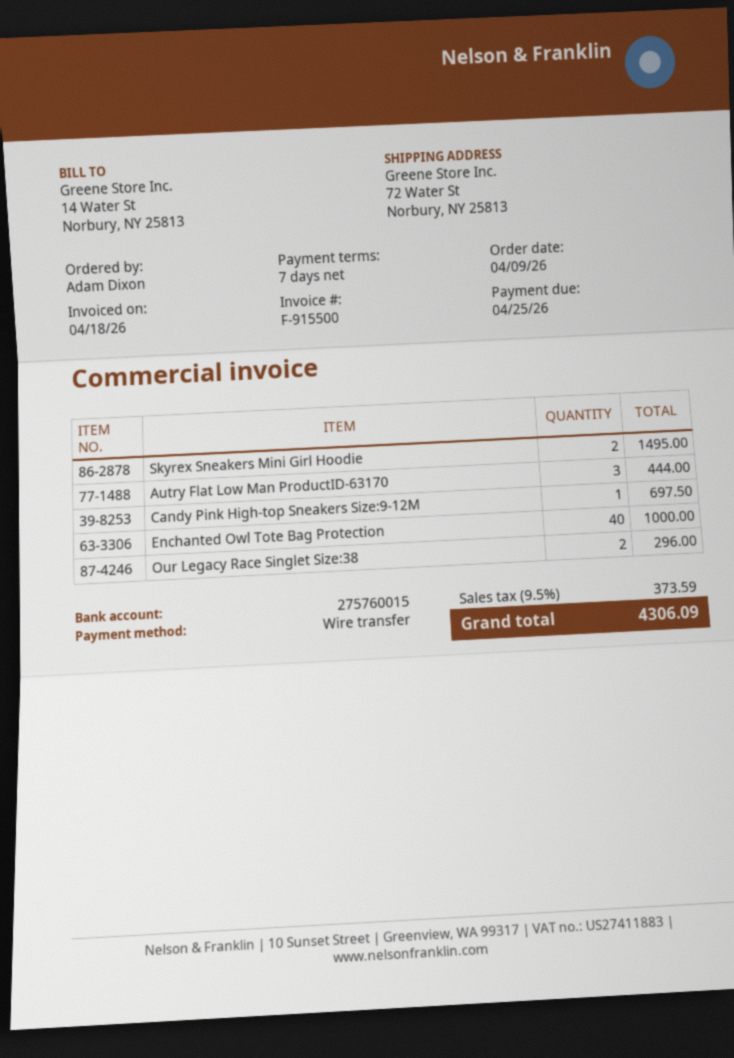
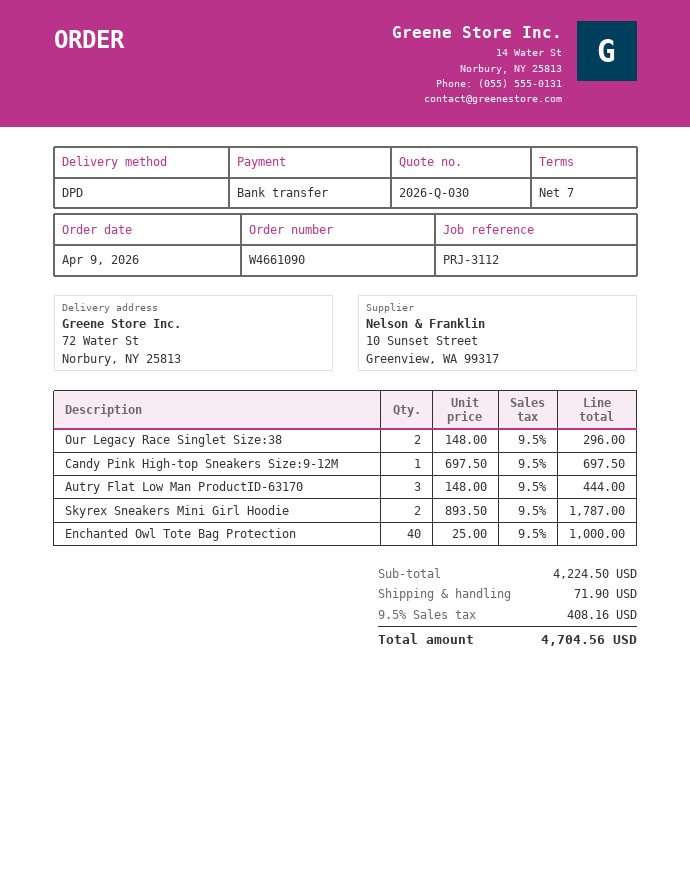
Skyrex Sneakers Mini Girl Hoodie: 2 for 1495.00 -> 2 for 1787.00
shipping: none -> 71.90
tax: 9.5% = 373.59 -> 9.5% = 408.16
total: 4306.09 -> 4704.56

